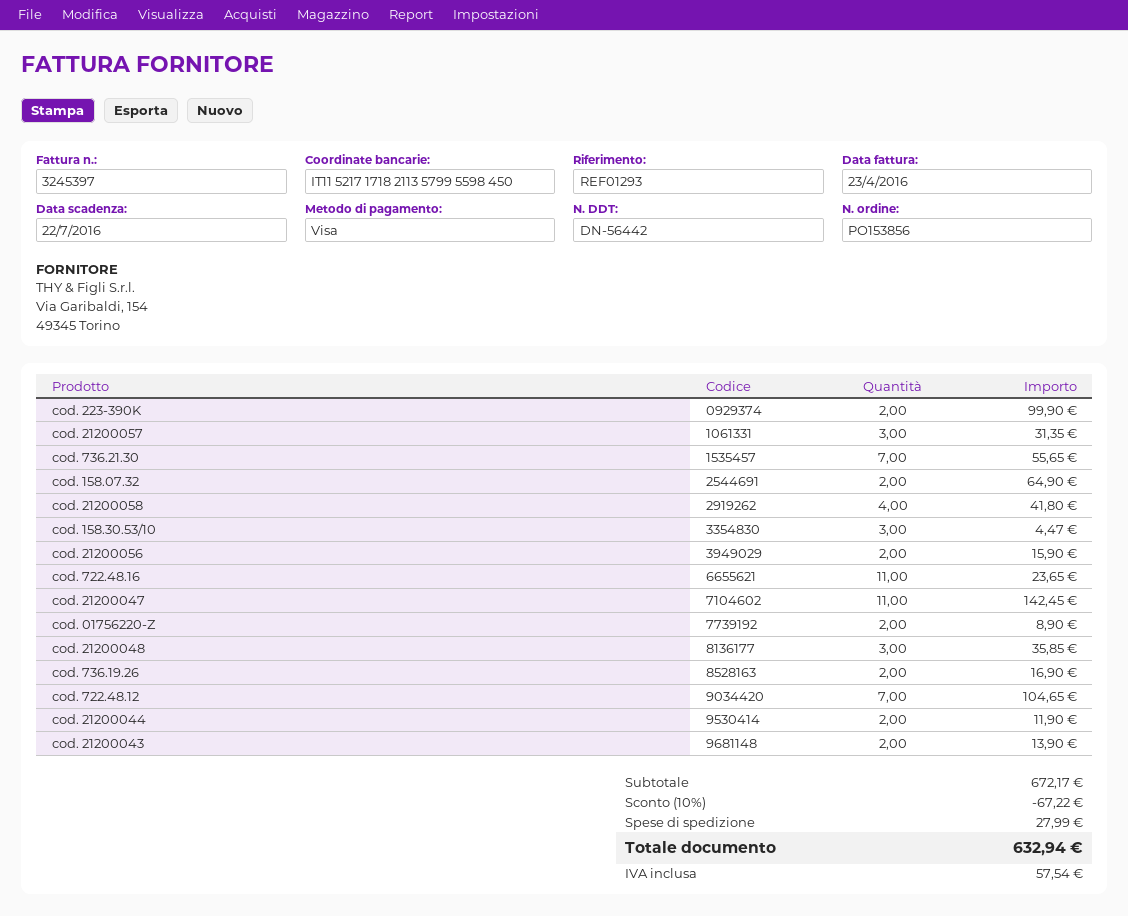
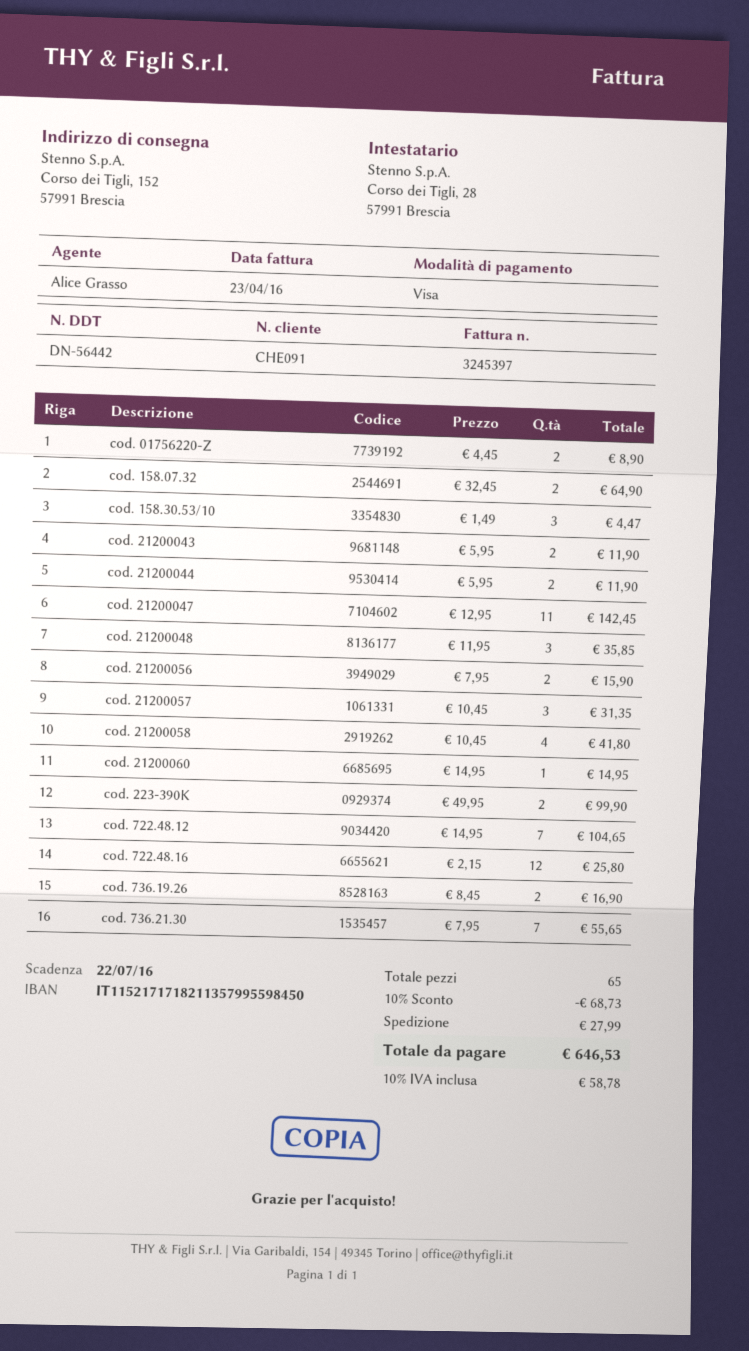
cod. 722.48.16: 11 for 23.65 -> 12 for 25.80
cod. 21200043: 2 for 13.90 -> 2 for 11.90
cod. 21200060: none -> 1 for 14.95
discount: 10% = 67.22 -> 10% = 68.73
tax: 57.54 -> 58.78
total: 632.94 -> 646.53

